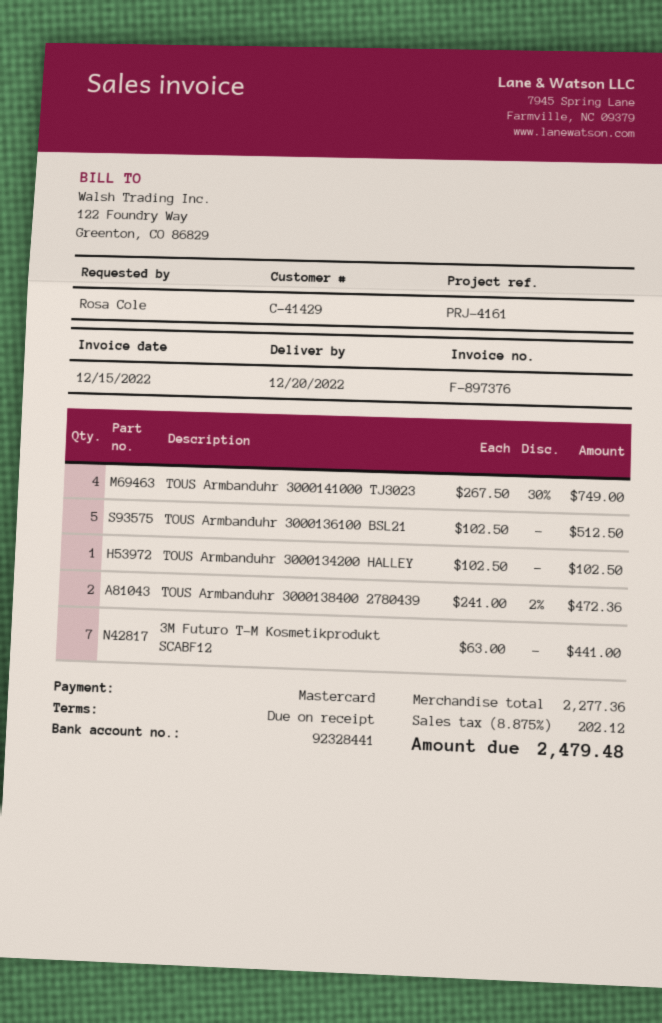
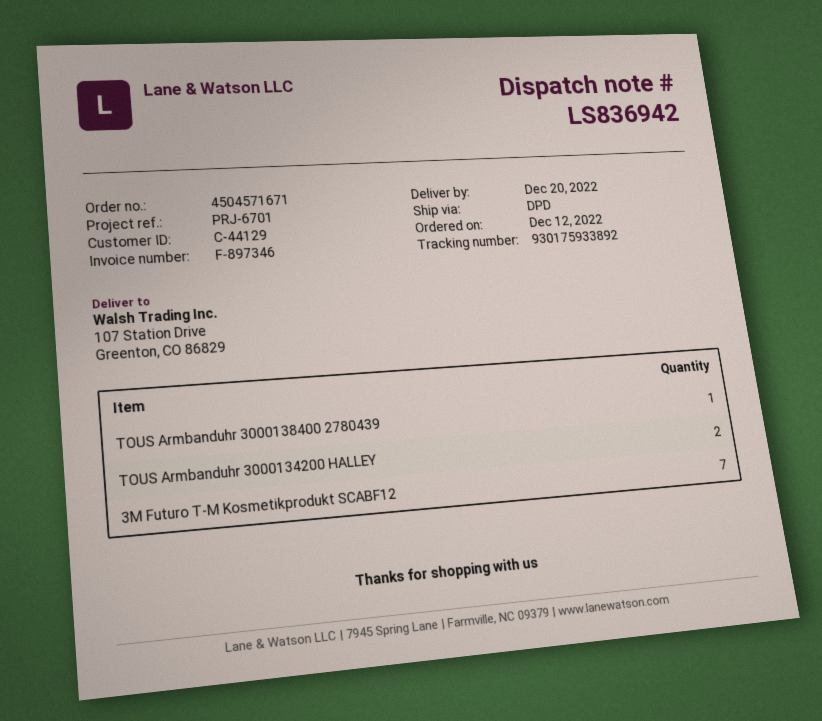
invoice number: F-897376 -> F-897346
customer number: C-41429 -> C-44129
reference: PRJ-4161 -> PRJ-6701
TOUS Armbanduhr 3000141000 TJ3023: 4 -> none
TOUS Armbanduhr 3000136100 BSL21: 5 -> none
TOUS Armbanduhr 3000134200 HALLEY: 1 -> 2
TOUS Armbanduhr 3000138400 2780439: 2 -> 1

